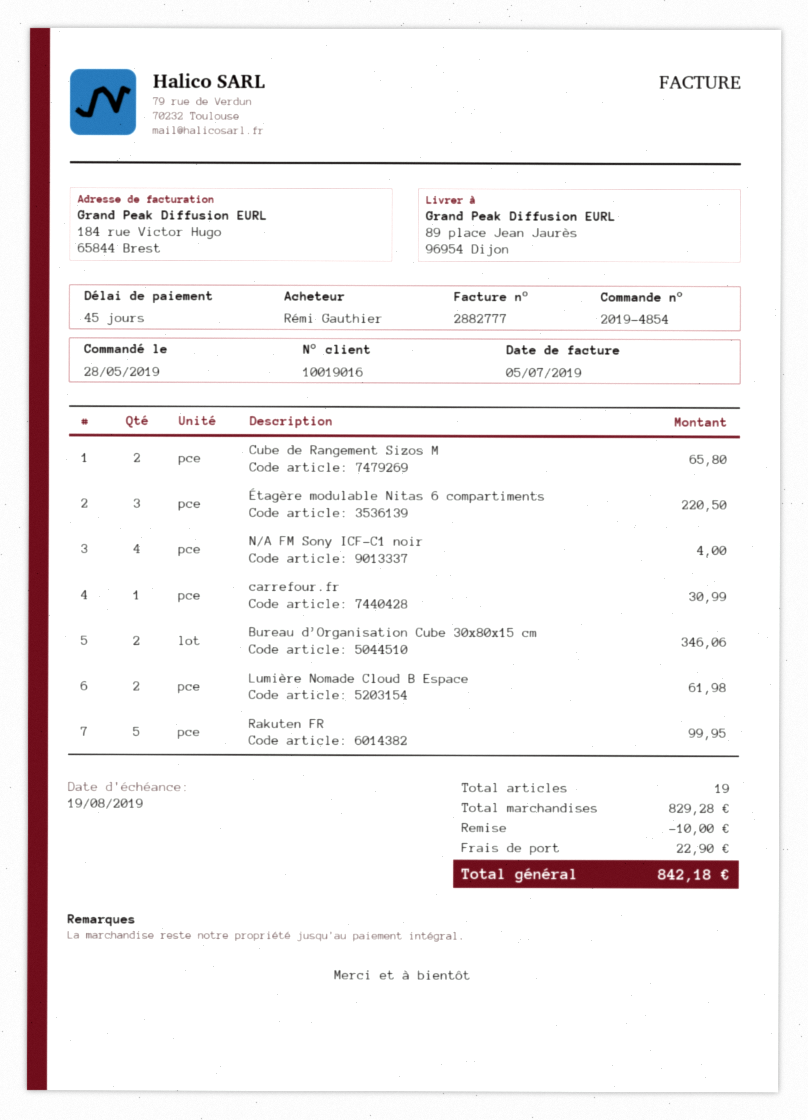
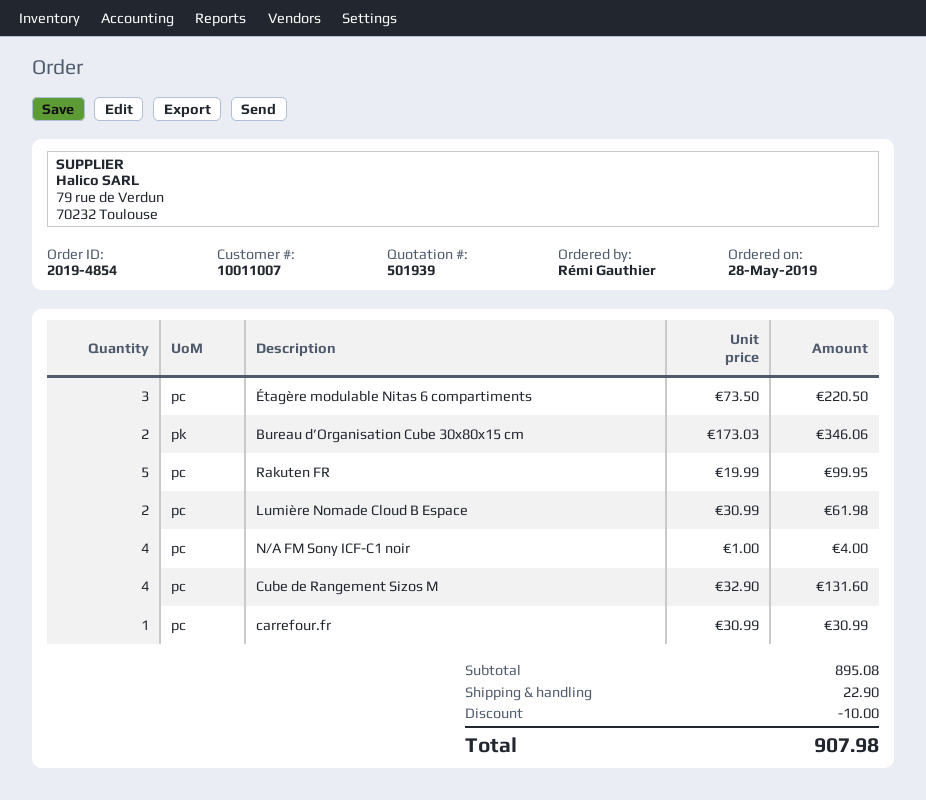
customer number: 10019016 -> 10011007
Cube de Rangement Sizos M: 2 for 65.80 -> 4 for 131.60
subtotal: 829.28 -> 895.08
total: 842.18 -> 907.98

